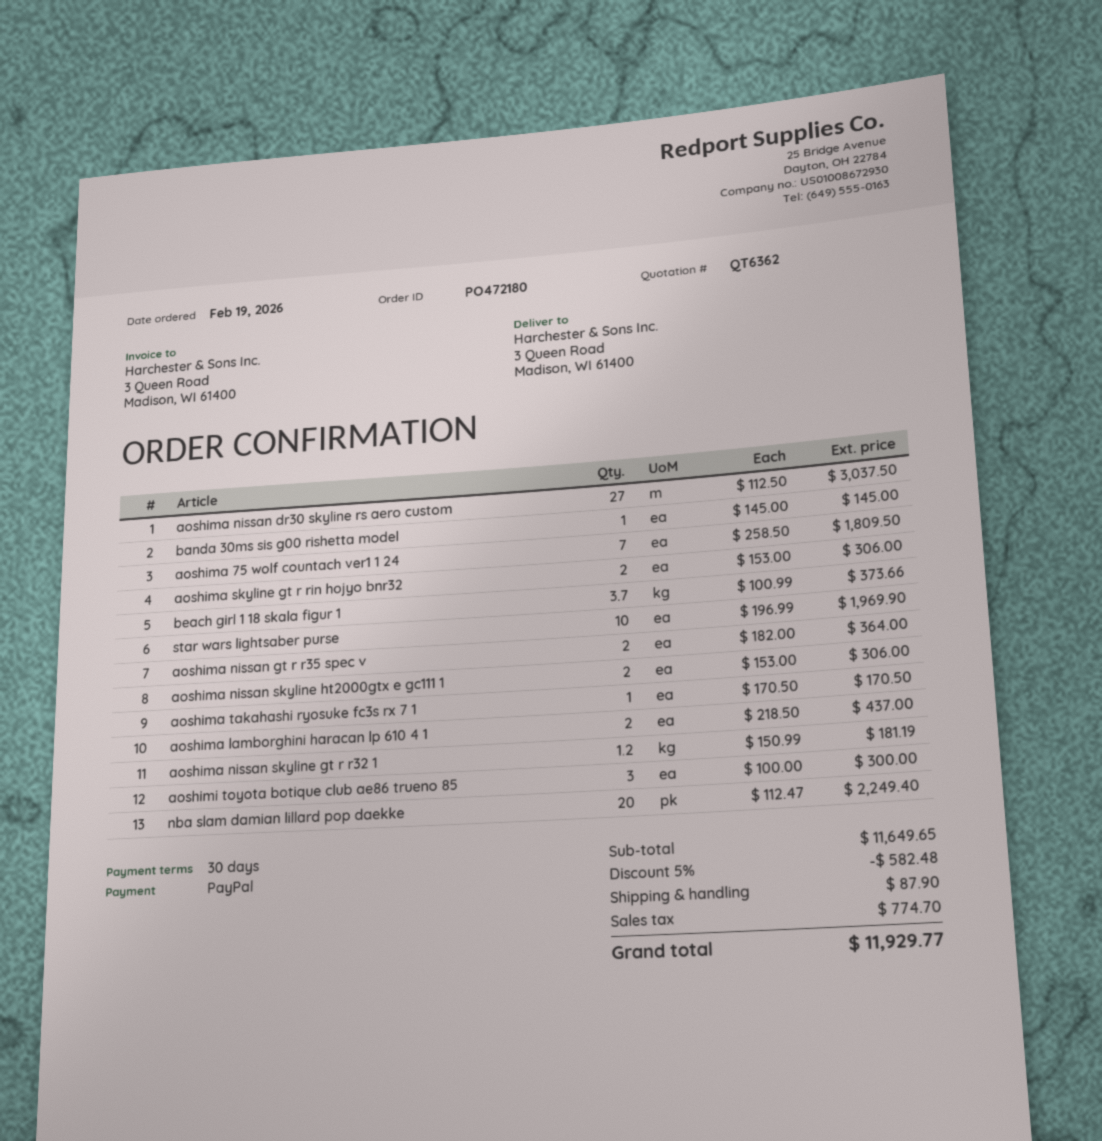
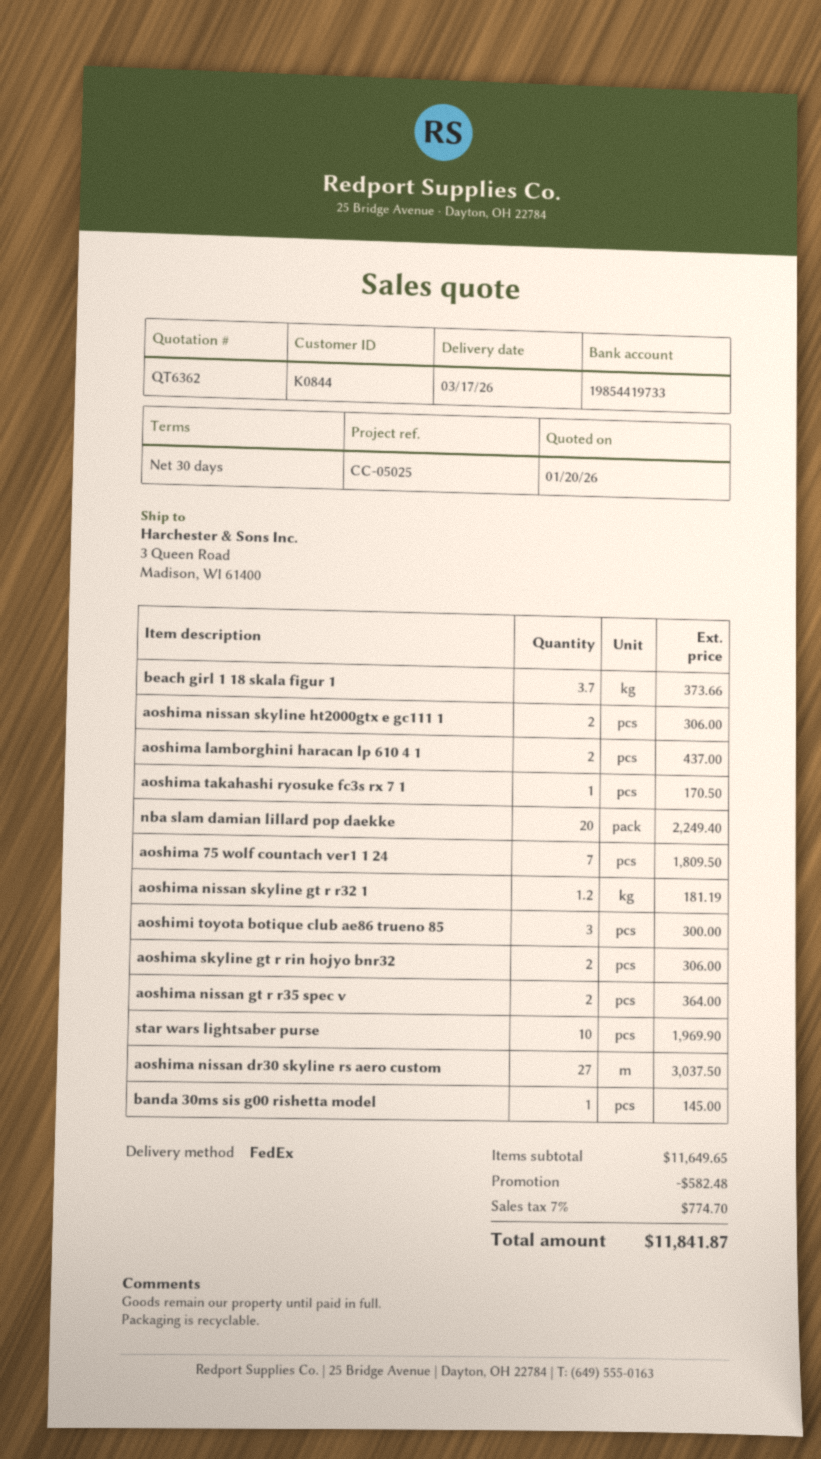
shipping: 87.90 -> none
total: 11929.77 -> 11841.87

